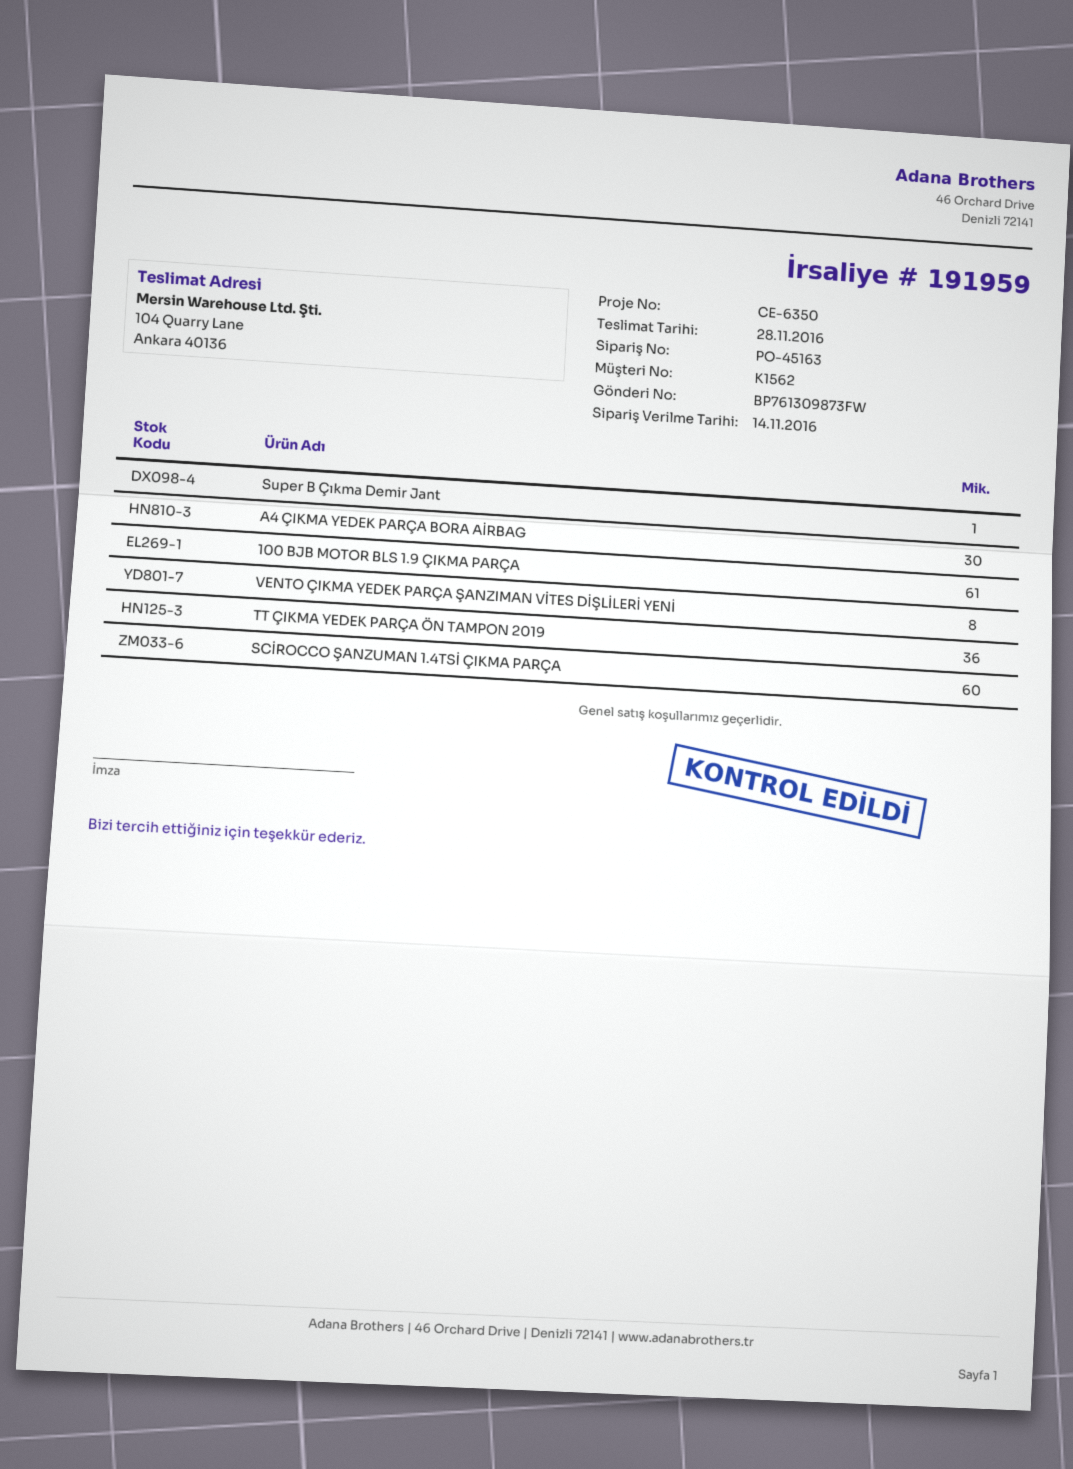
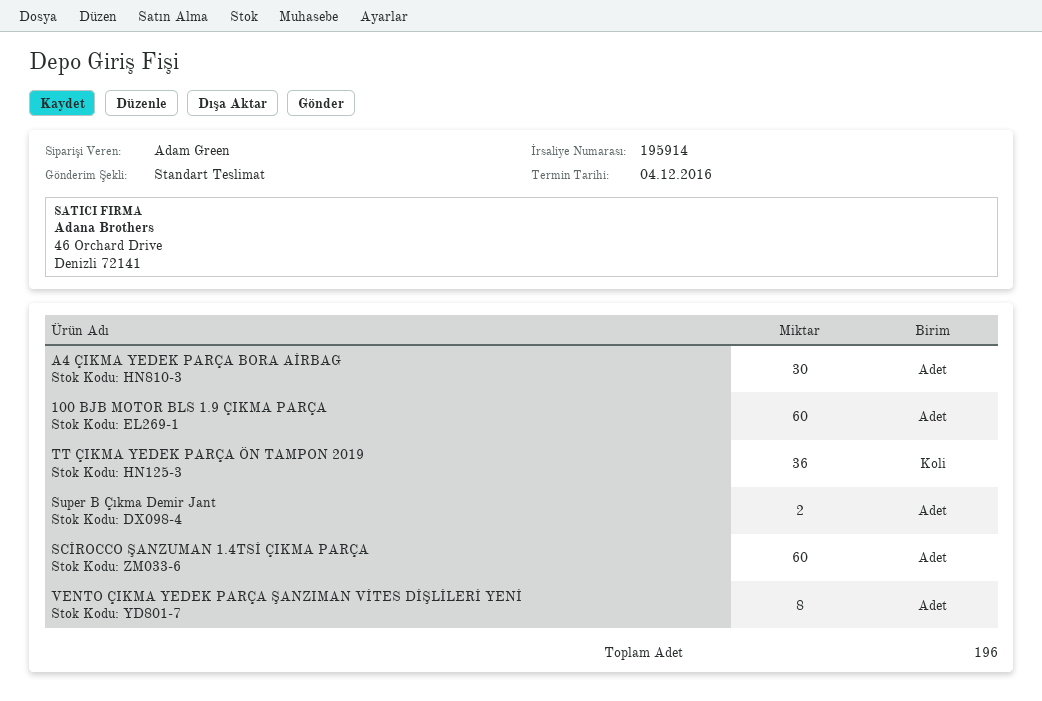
delivery note number: 191959 -> 195914
delivery date: 2016-11-28 -> 2016-12-04
Super B Çıkma Demir Jant: 1 -> 2
100 BJB MOTOR BLS 1.9 ÇIKMA PARÇA: 61 -> 60

